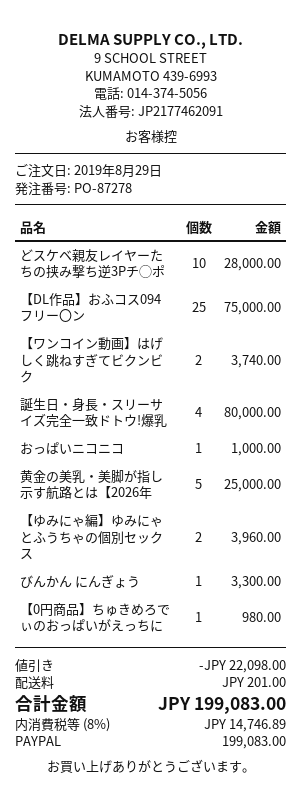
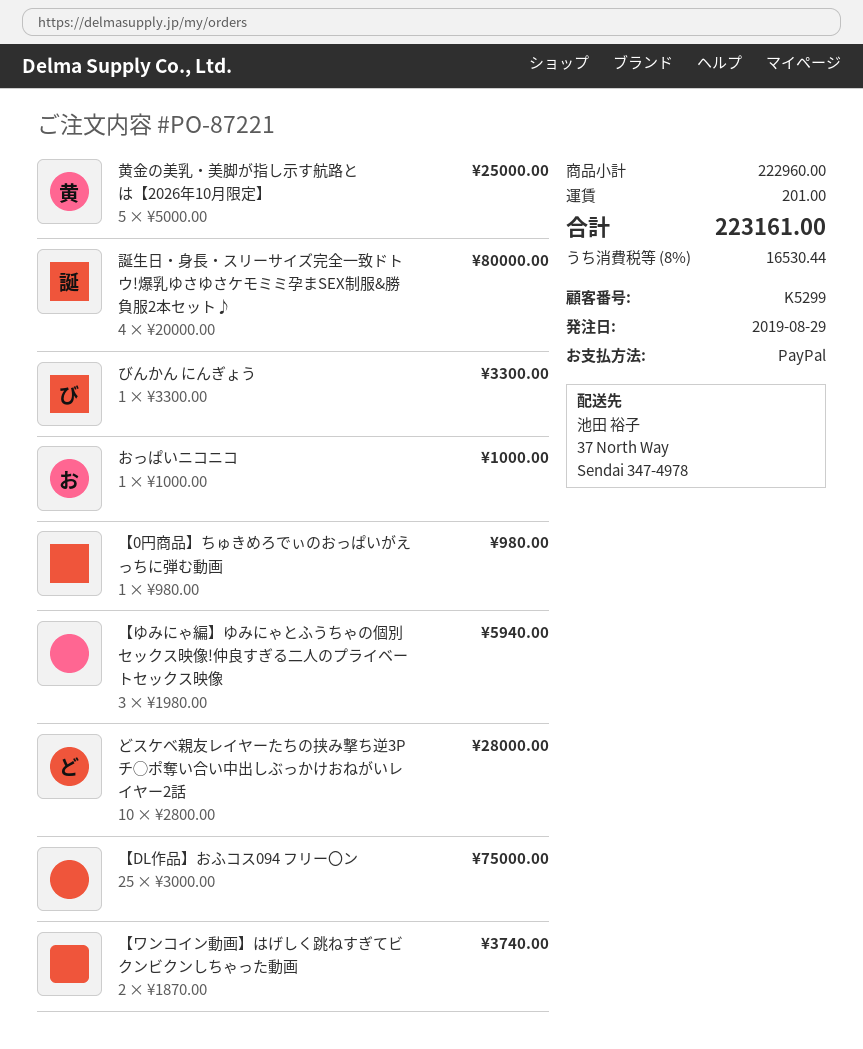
order number: PO-87278 -> PO-87221
【ゆみにゃ編】ゆみにゃとふうちゃの個別セックス: 2 for 3960.00 -> 3 for 5940.00
discount: 22098.00 -> none
tax: 8% = 14746.89 -> 8% = 16530.44
total: 199083.00 -> 223161.00

